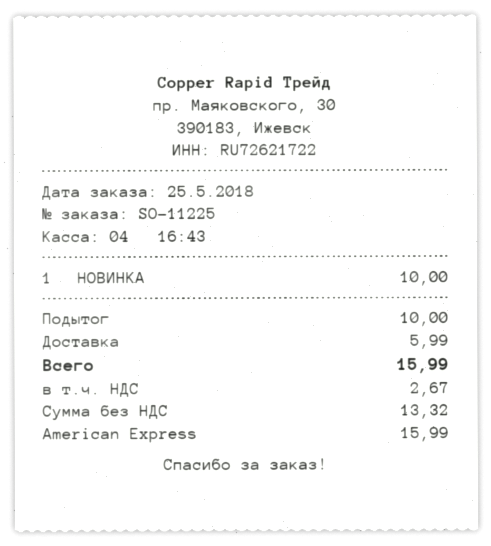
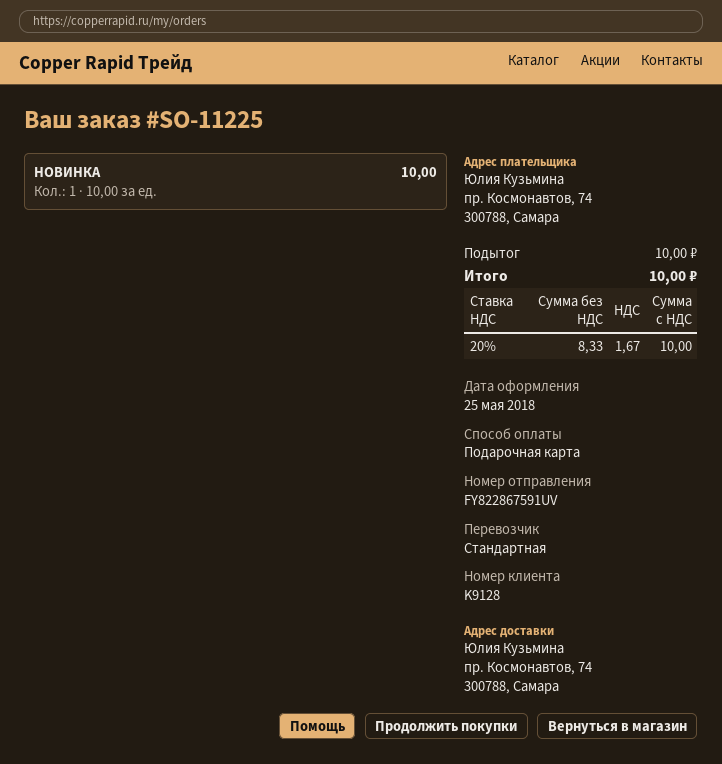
payment method: American Express -> gift card
shipping: 5.99 -> none
net: 13.32 -> 8.33
tax: 2.67 -> 1.67
total: 15.99 -> 10.00

